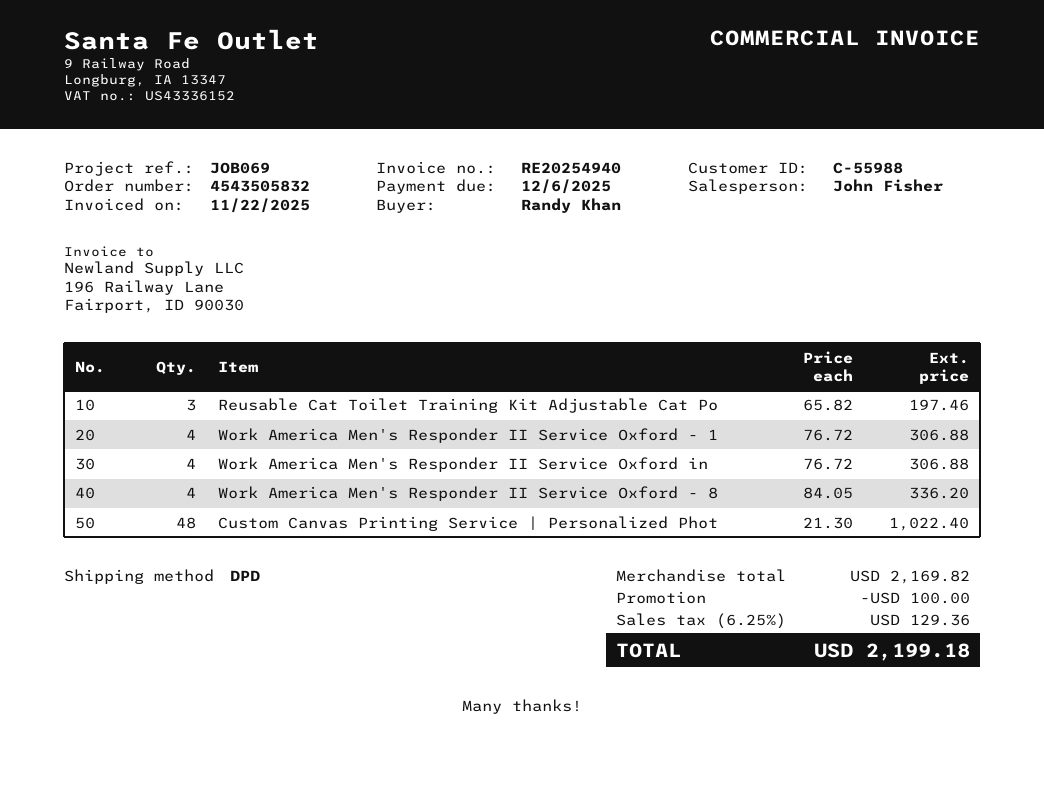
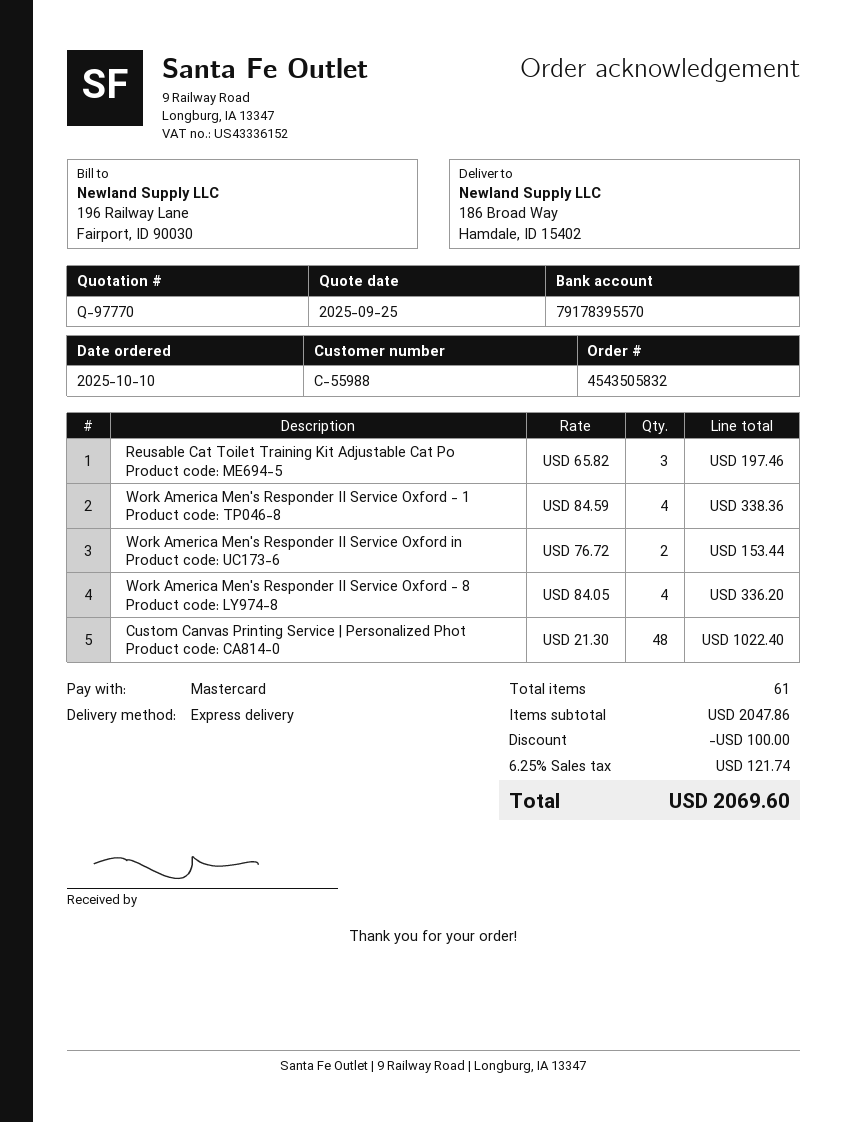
shipping method: DPD -> express
Work America Men's Responder II Service Oxford - 1: 4 x 76.72 = 306.88 -> 4 x 84.59 = 338.36
Work America Men's Responder II Service Oxford in: 4 x 76.72 = 306.88 -> 2 x 76.72 = 153.44
subtotal: 2169.82 -> 2047.86
tax: 6.25% = 129.36 -> 6.25% = 121.74
total: 2199.18 -> 2069.60

